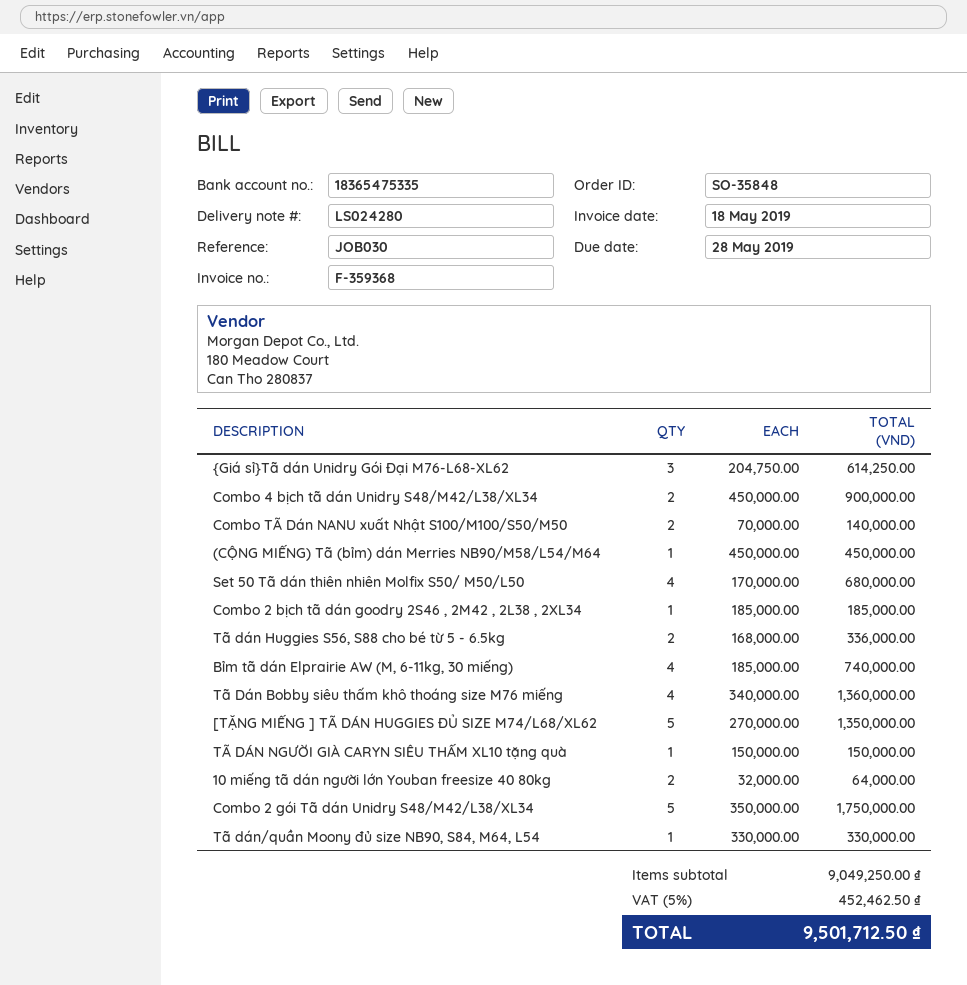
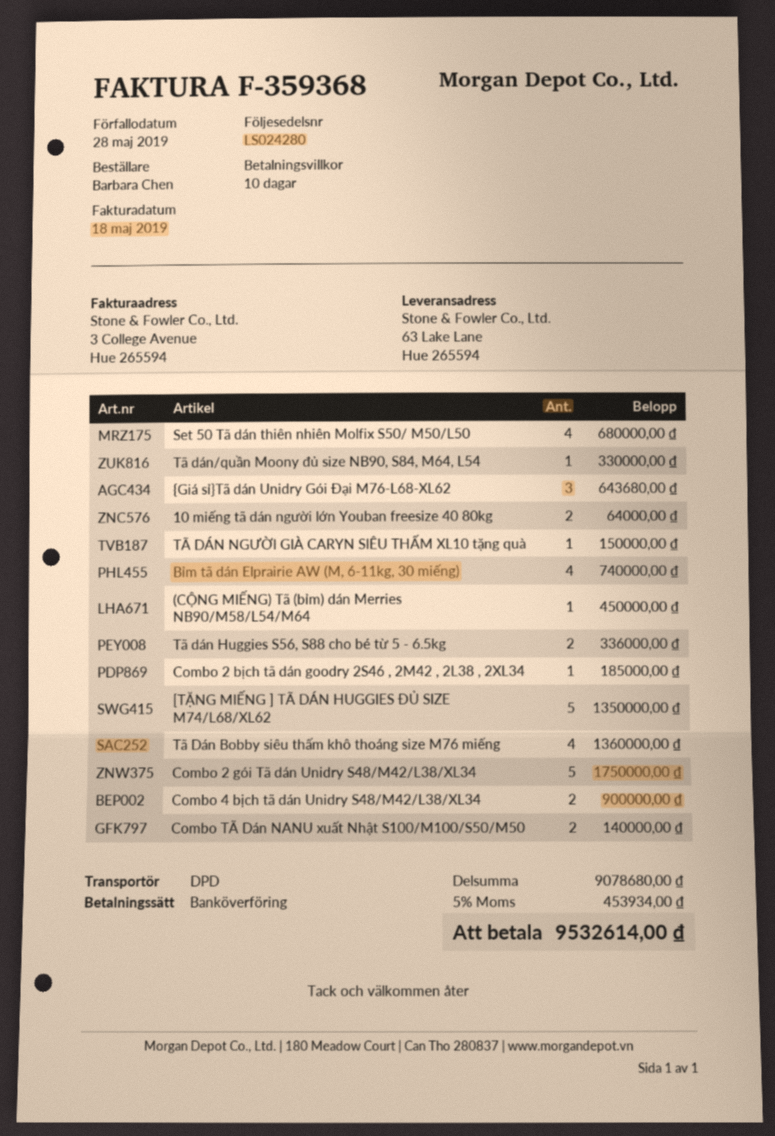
{Giá sỉ}Tã dán Unidry Gói Đại M76-L68-XL62: 3 for 614250.00 -> 3 for 643680.00
subtotal: 9049250.00 -> 9078680.00
tax: 5% = 452462.50 -> 5% = 453934.00
total: 9501712.50 -> 9532614.00

